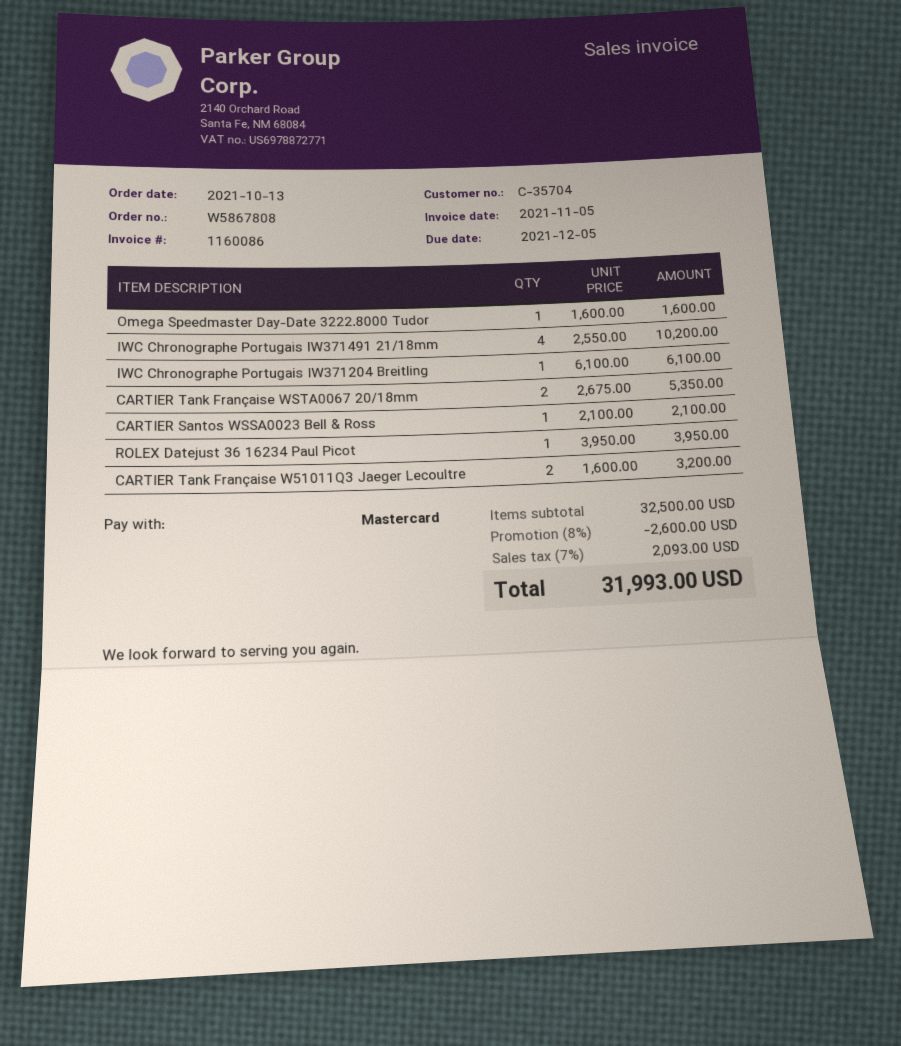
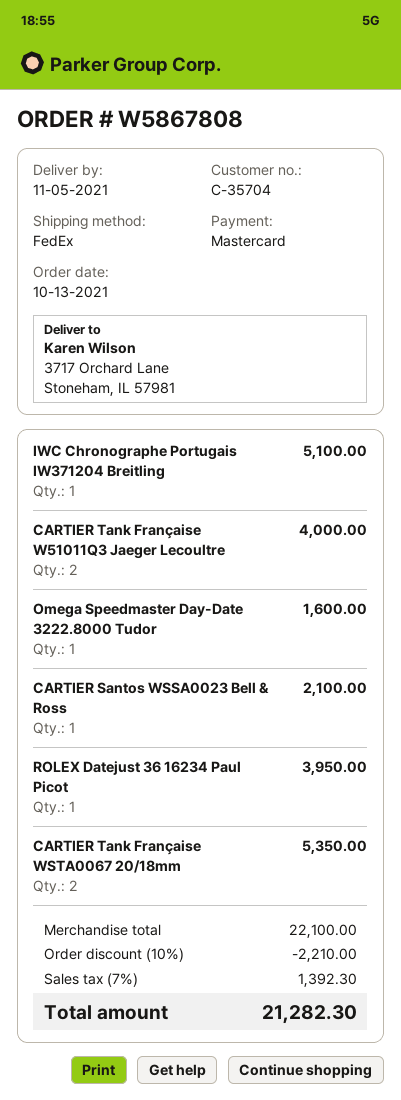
IWC Chronographe Portugais IW371491 21/18mm: 4 for 10200.00 -> none
IWC Chronographe Portugais IW371204 Breitling: 1 for 6100.00 -> 1 for 5100.00
CARTIER Tank Française W51011Q3 Jaeger Lecoultre: 2 for 3200.00 -> 2 for 4000.00
subtotal: 32500.00 -> 22100.00
discount: 8% = 2600.00 -> 10% = 2210.00
tax: 7% = 2093.00 -> 7% = 1392.30
total: 31993.00 -> 21282.30

